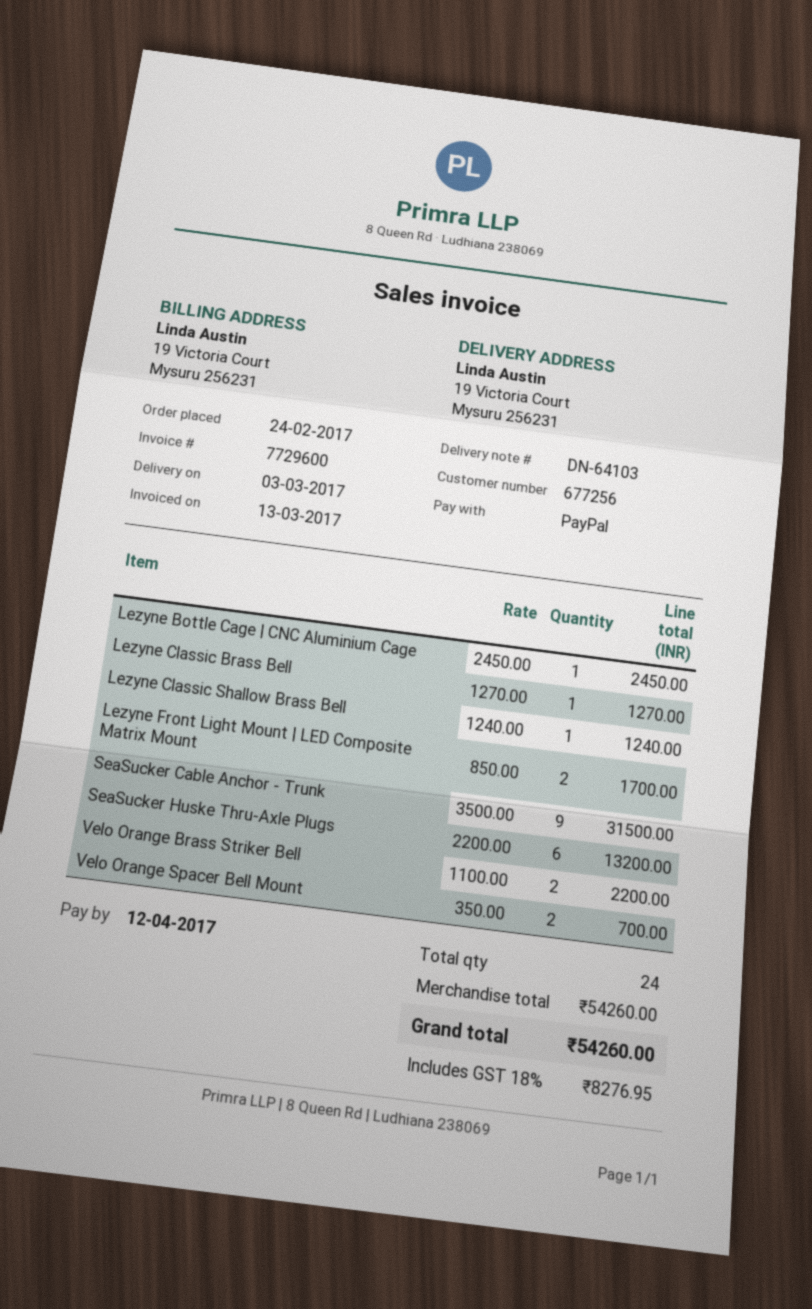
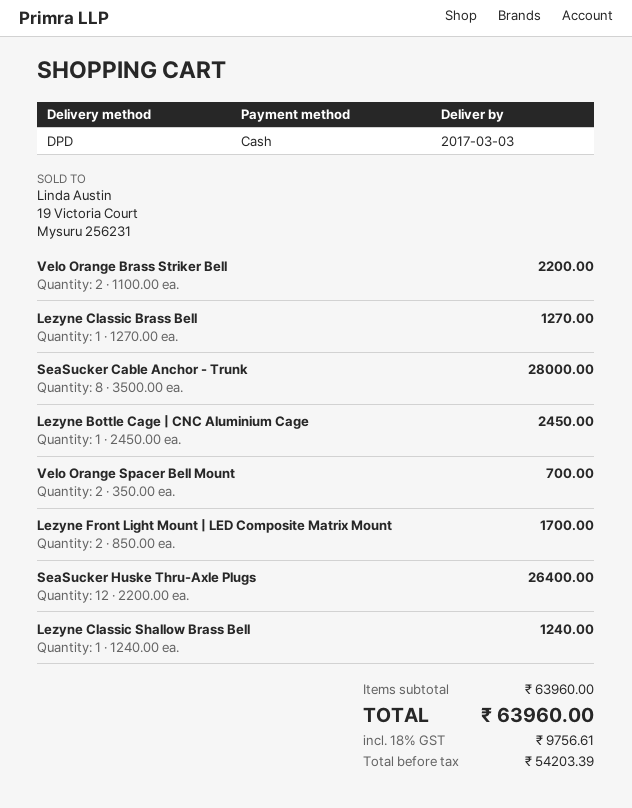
payment method: PayPal -> cash
SeaSucker Cable Anchor - Trunk: 9 x 3500.00 = 31500.00 -> 8 x 3500.00 = 28000.00
SeaSucker Huske Thru-Axle Plugs: 6 x 2200.00 = 13200.00 -> 12 x 2200.00 = 26400.00
subtotal: 54260.00 -> 63960.00
tax: 18% = 8276.95 -> 18% = 9756.61
total: 54260.00 -> 63960.00

